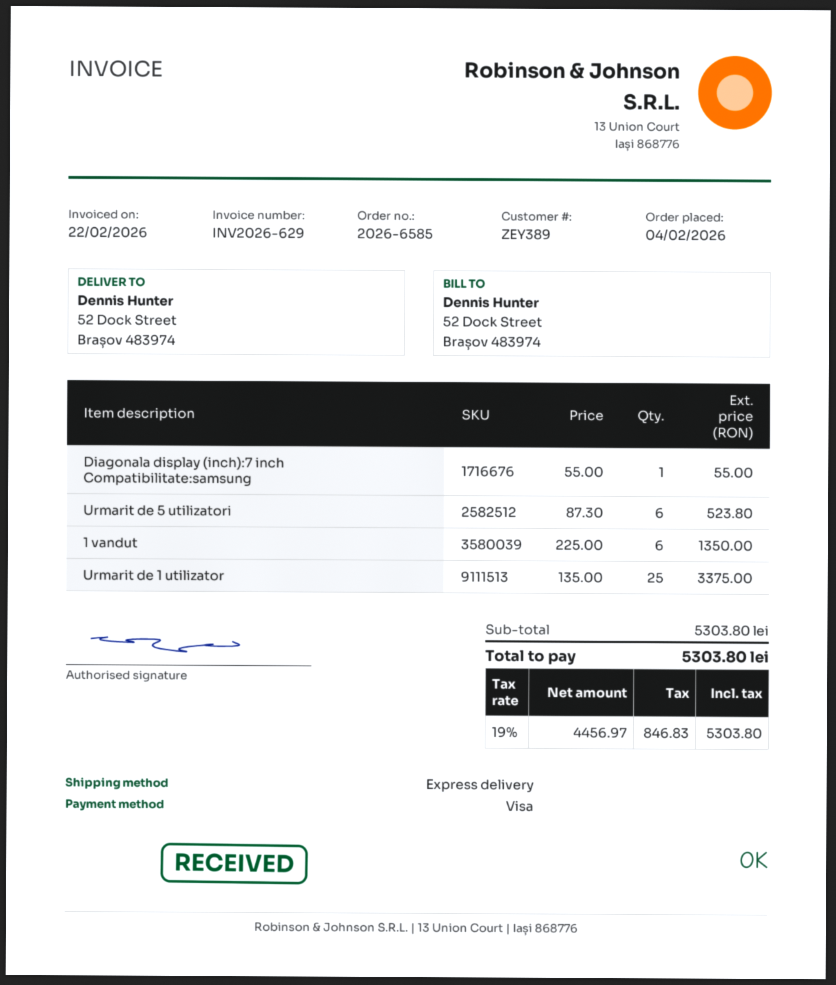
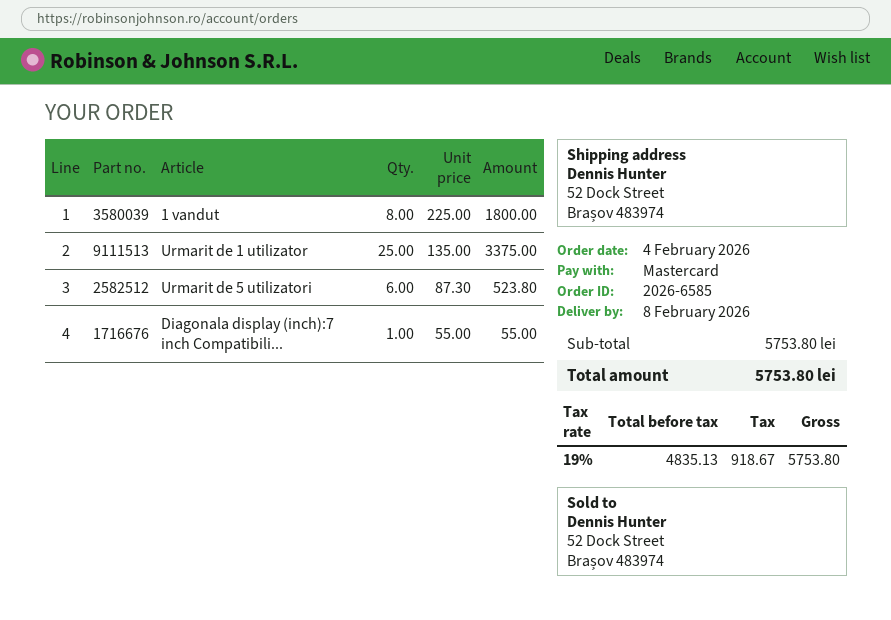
payment method: Visa -> Mastercard
1 vandut: 6 x 225.00 = 1350.00 -> 8 x 225.00 = 1800.00
subtotal: 5303.80 -> 5753.80
net: 4456.97 -> 4835.13
tax: 19% = 846.83 -> 19% = 918.67
total: 5303.80 -> 5753.80

